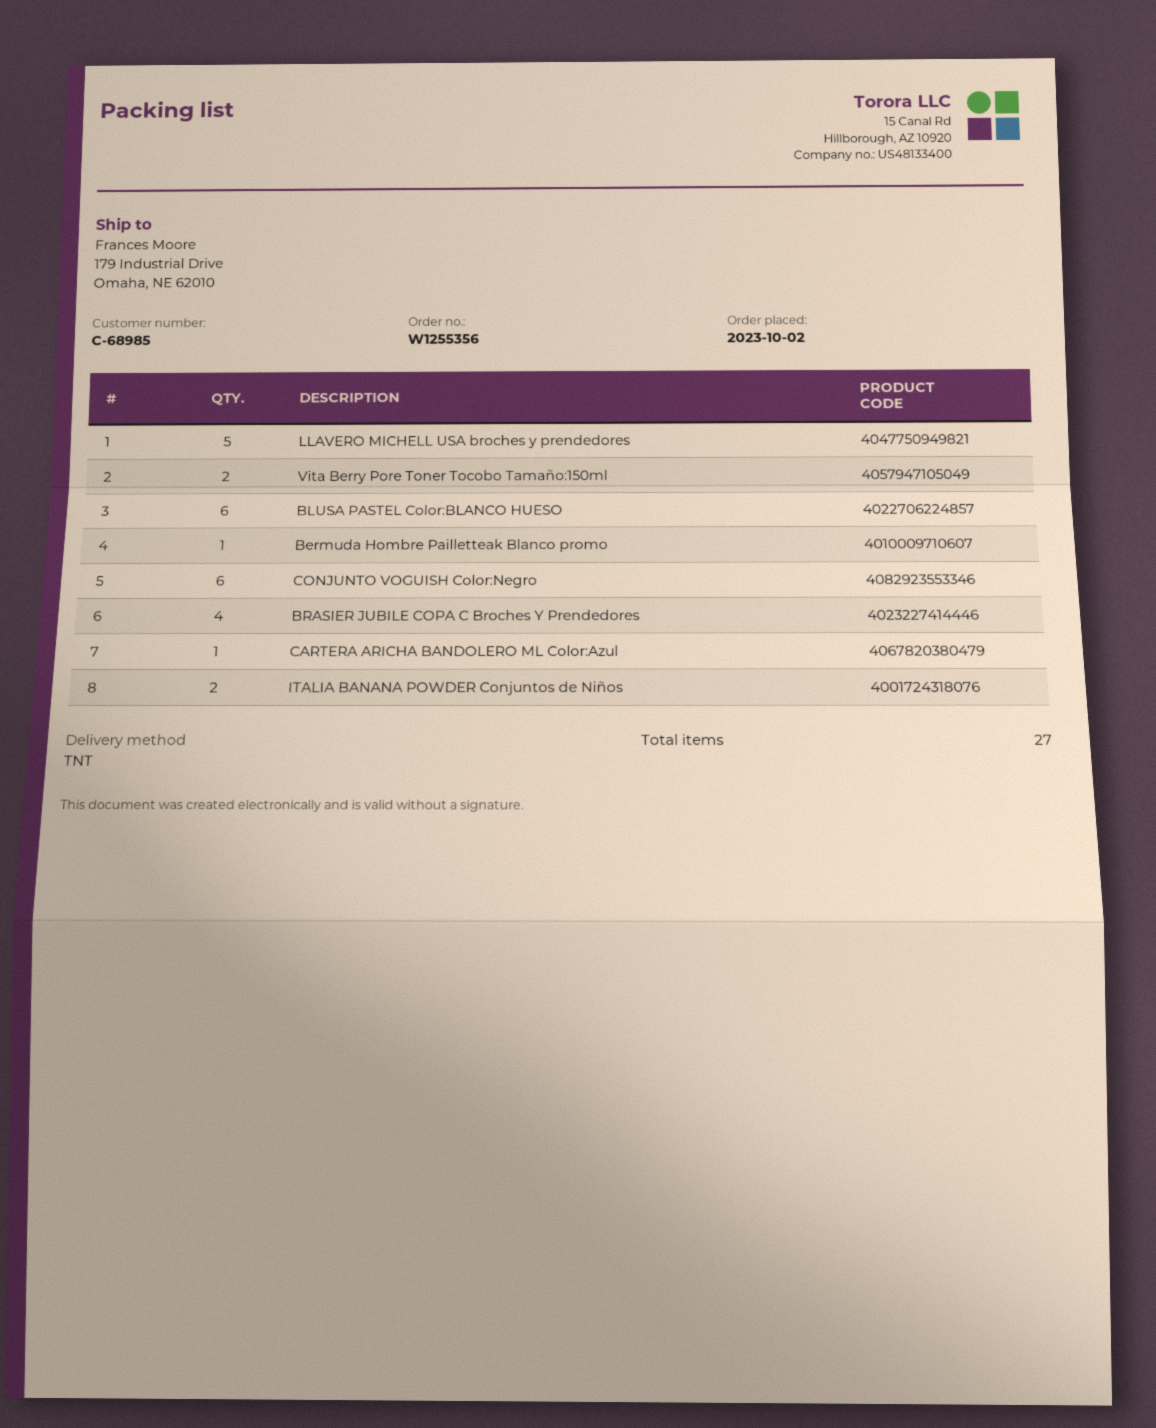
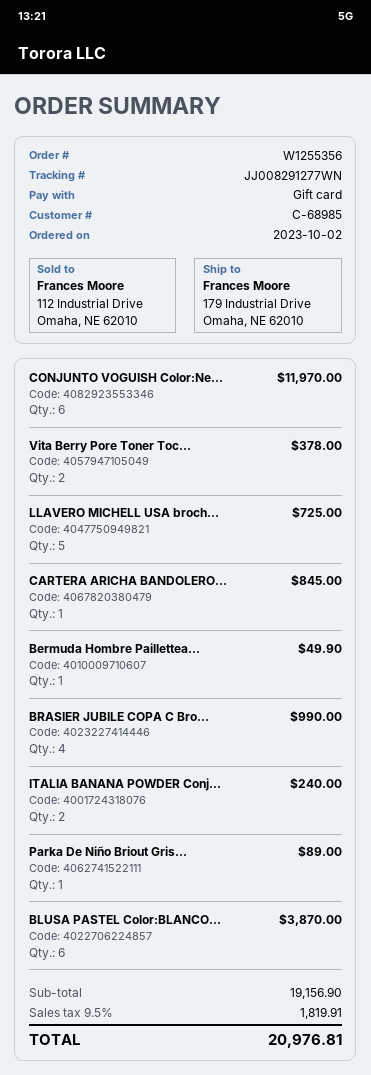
Parka De Niño Briout Gris...: none -> 1

